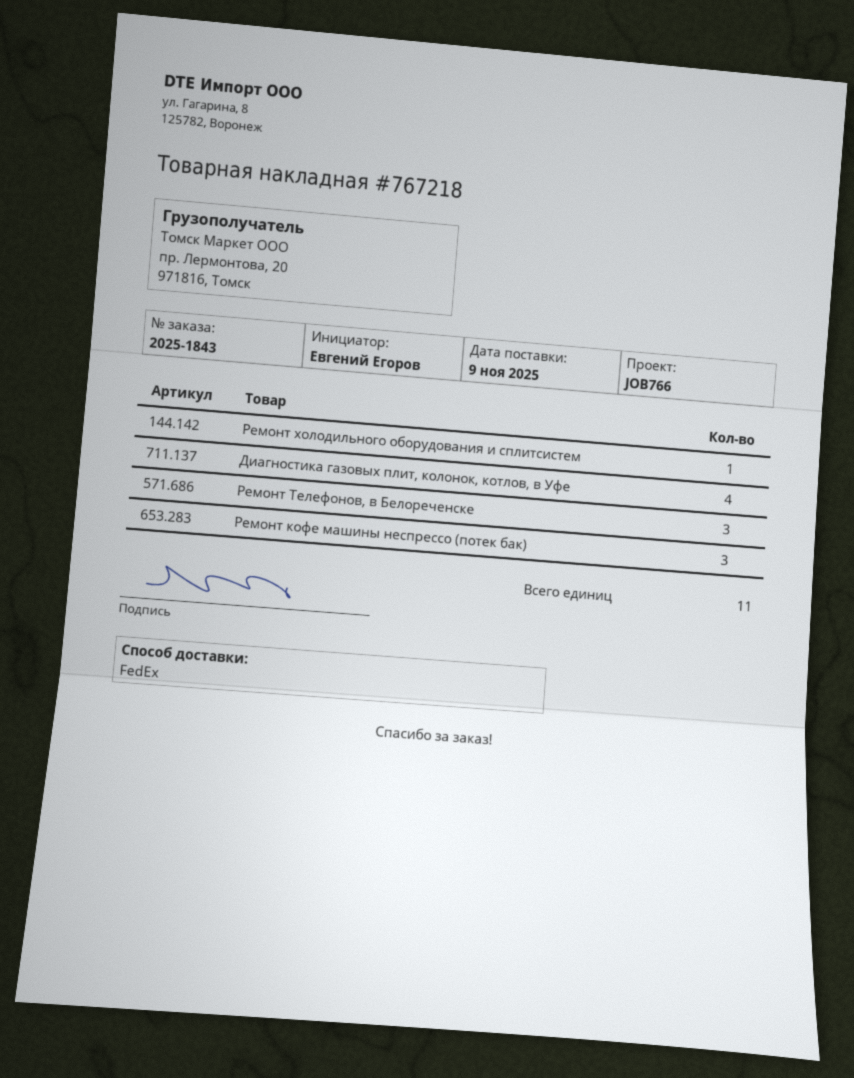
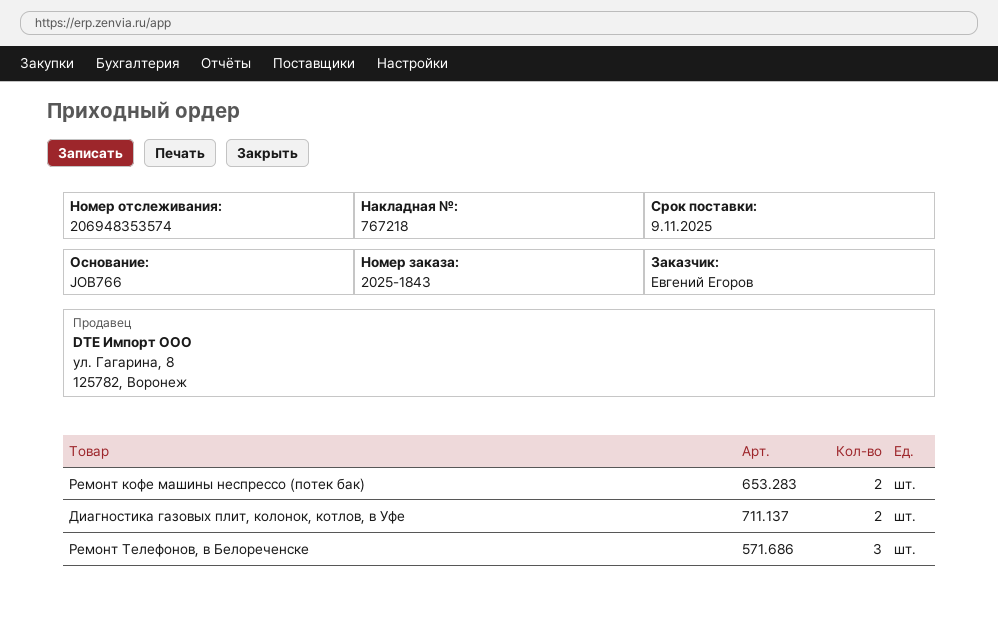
Ремонт холодильного оборудования и сплитсистем: 1 -> none
Диагностика газовых плит, колонок, котлов, в Уфе: 4 -> 2
Ремонт кофе машины неспрессо (потек бак): 3 -> 2

